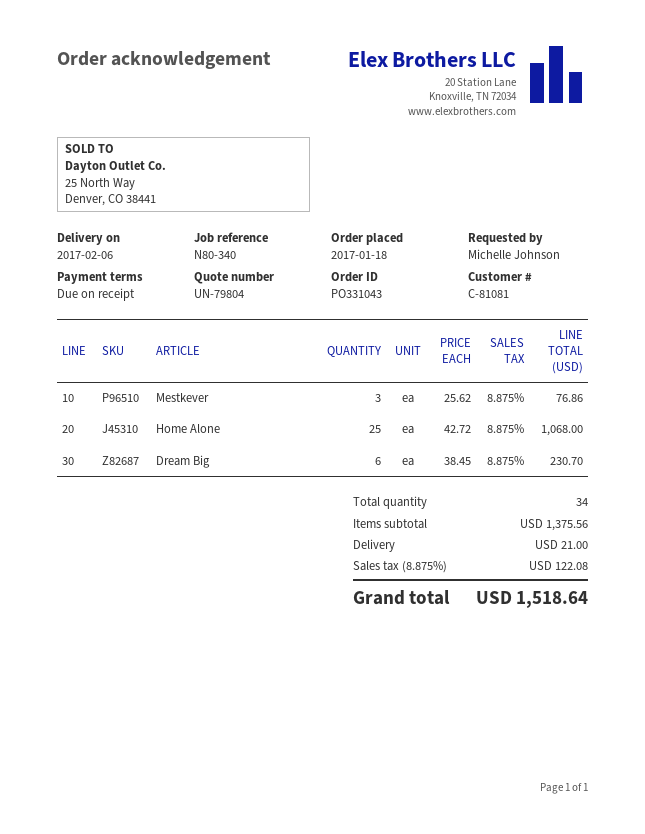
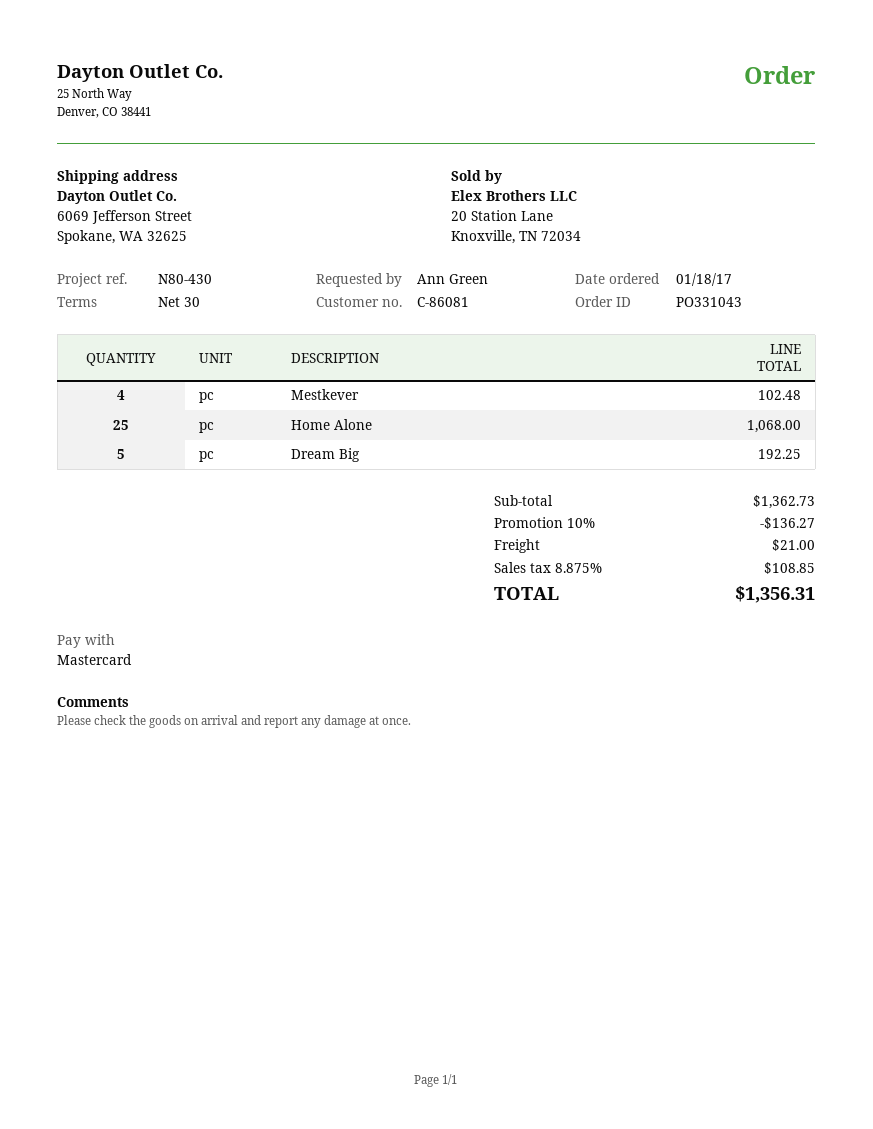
payment terms: on receipt -> 30 days
customer number: C-81081 -> C-86081
reference: N80-340 -> N80-430
ordered by: Michelle Johnson -> Ann Green
Mestkever: 3 for 76.86 -> 4 for 102.48
Dream Big: 6 for 230.70 -> 5 for 192.25
subtotal: 1375.56 -> 1362.73
discount: none -> 10% = 136.27
tax: 8.875% = 122.08 -> 8.875% = 108.85
total: 1518.64 -> 1356.31

